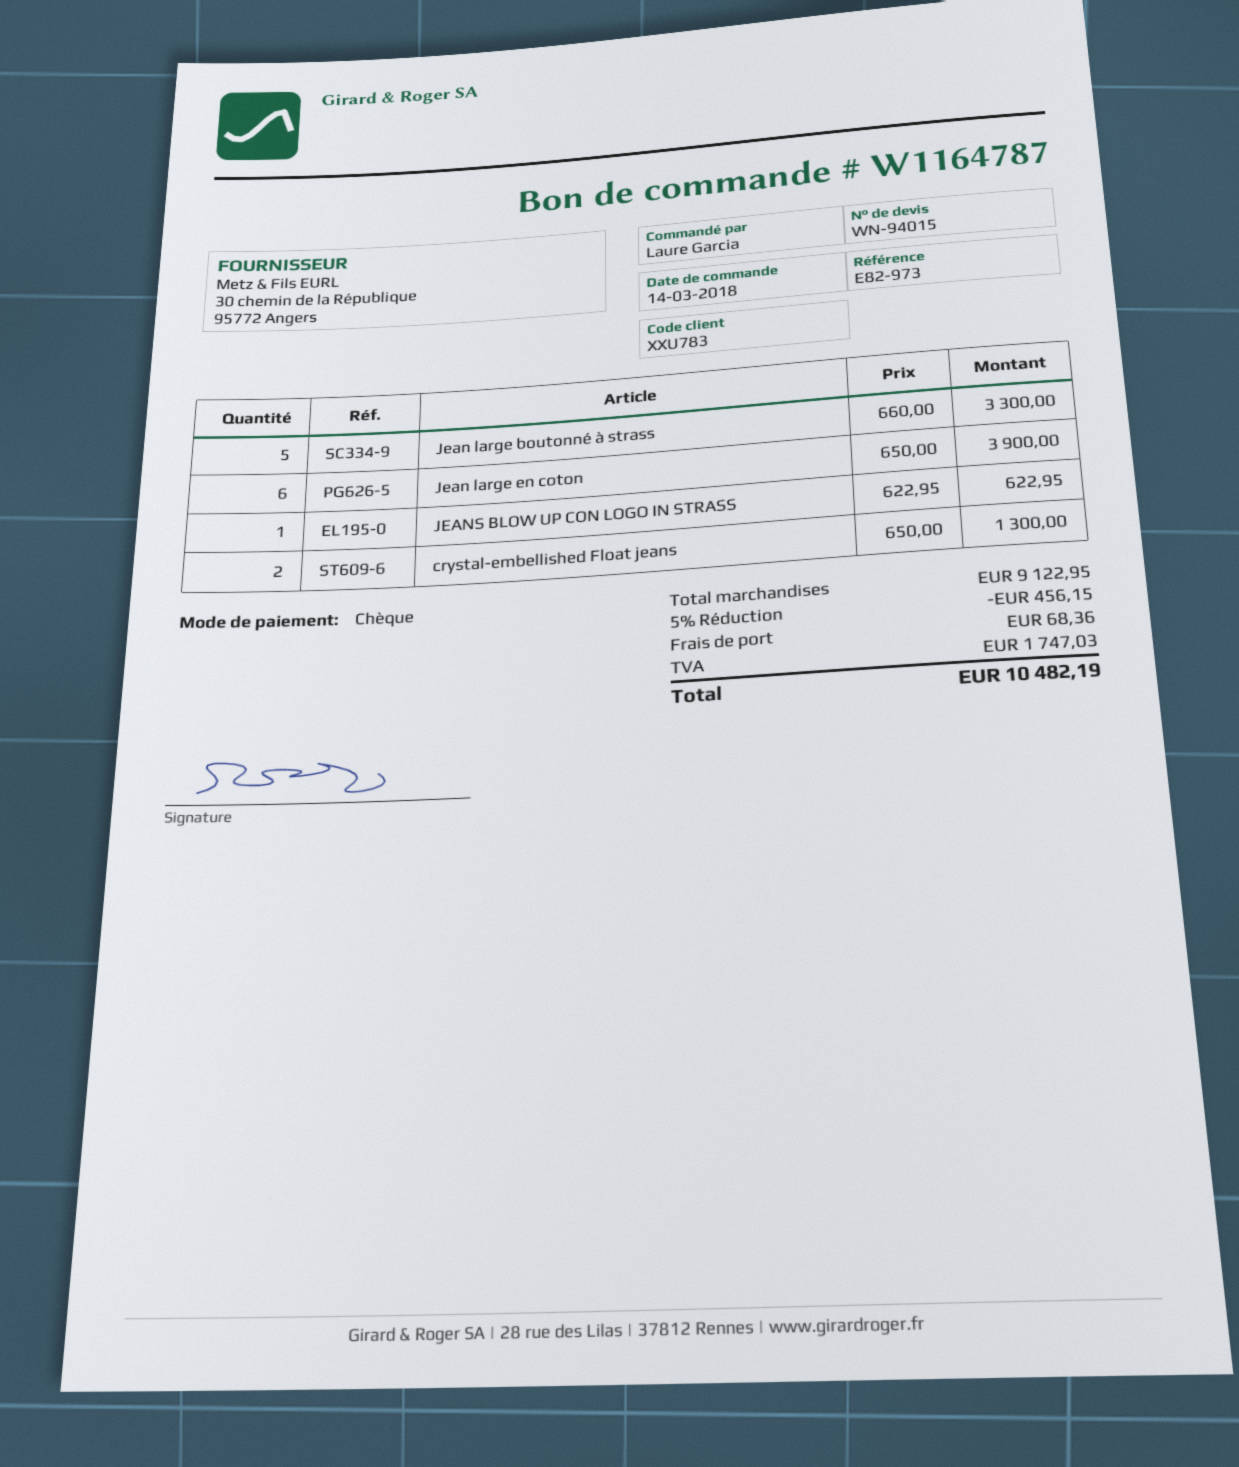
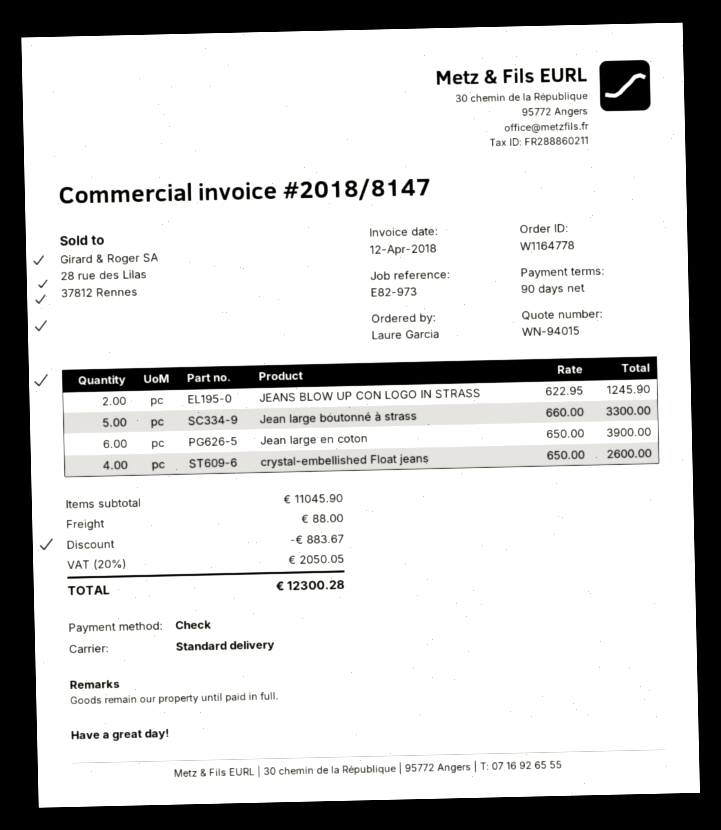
order number: W1164787 -> W1164778
JEANS BLOW UP CON LOGO IN STRASS: 1 x 622.95 = 622.95 -> 2 x 622.95 = 1245.90
crystal-embellished Float jeans: 2 x 650.00 = 1300.00 -> 4 x 650.00 = 2600.00
subtotal: 9122.95 -> 11045.90
discount: 456.15 -> 883.67
shipping: 68.36 -> 88.00
tax: 1747.03 -> 2050.05
total: 10482.19 -> 12300.28

